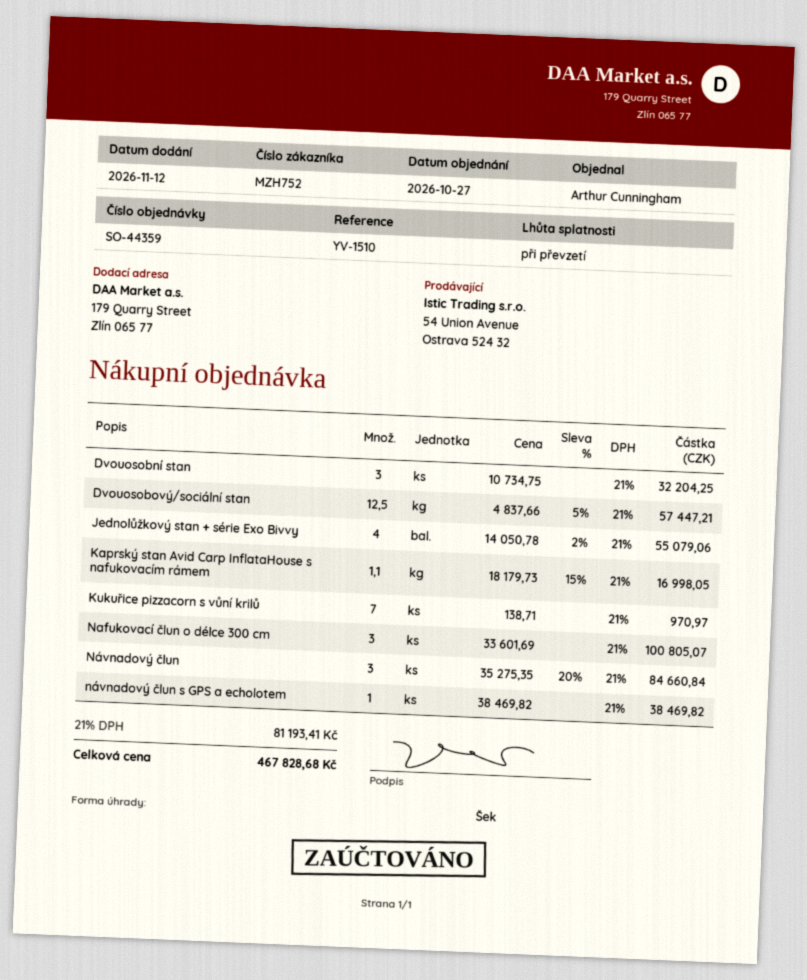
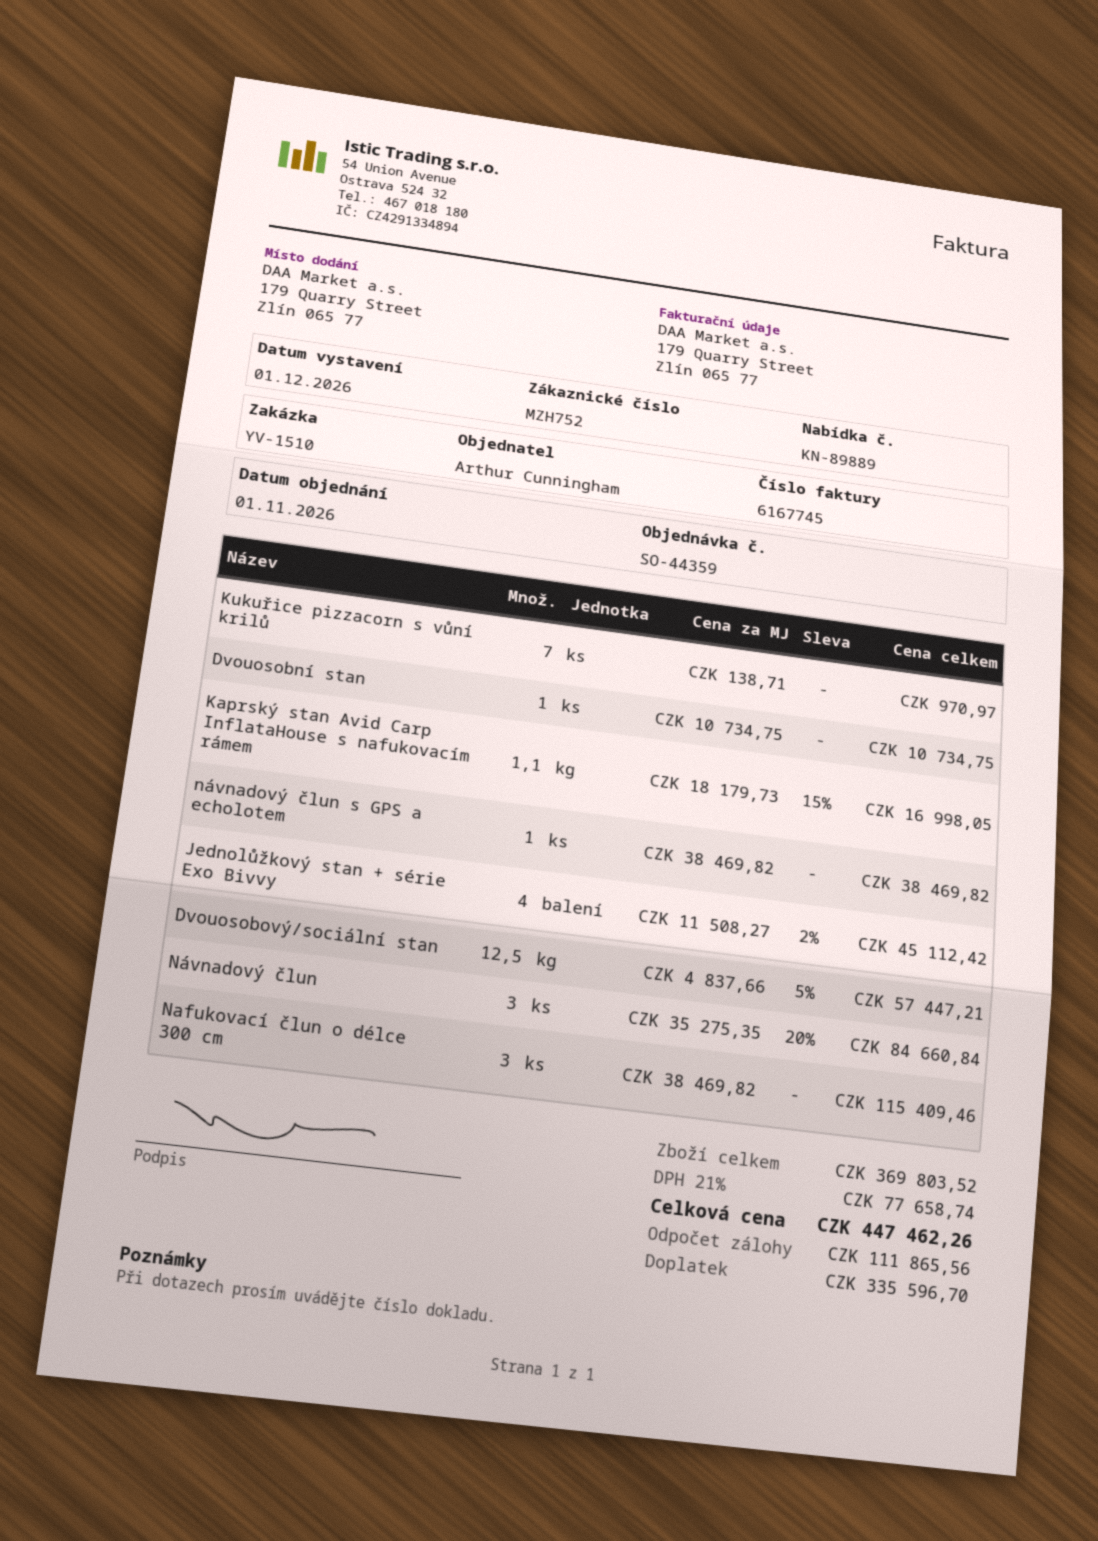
order date: 2026-10-27 -> 2026-11-01
Dvouosobní stan: 3 x 10734.75 = 32204.25 -> 1 x 10734.75 = 10734.75
Jednolůžkový stan + série Exo Bivvy: 4 x 14050.78 - 2% = 55079.06 -> 4 x 11508.27 - 2% = 45112.42
Nafukovací člun o délce 300 cm: 3 x 33601.69 = 100805.07 -> 3 x 38469.82 = 115409.46
tax: 21% = 81193.41 -> 21% = 77658.74
total: 467828.68 -> 447462.26

